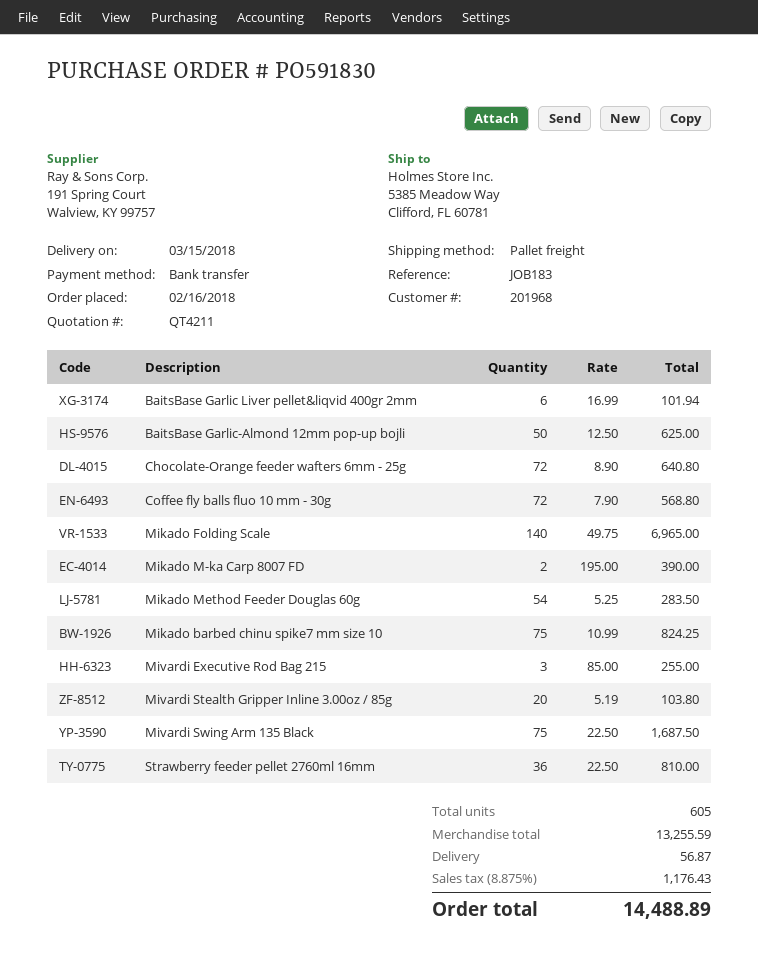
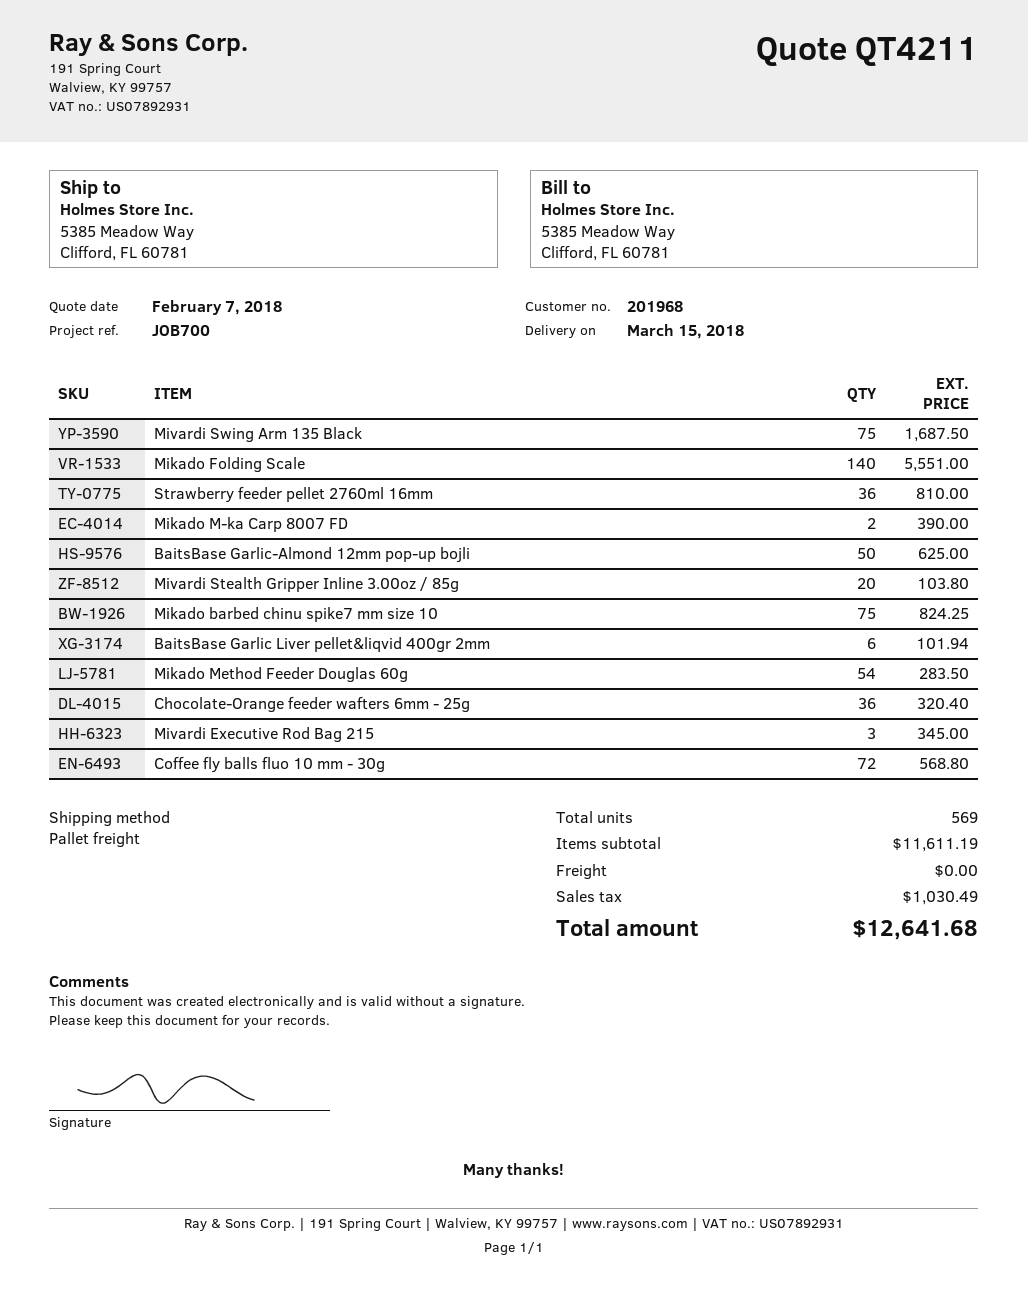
reference: JOB183 -> JOB700
Chocolate-Orange feeder wafters 6mm - 25g: 72 for 640.80 -> 36 for 320.40
Mikado Folding Scale: 140 for 6965.00 -> 140 for 5551.00
Mivardi Executive Rod Bag 215: 3 for 255.00 -> 3 for 345.00
total quantity: 605 -> 569
subtotal: 13255.59 -> 11611.19
shipping: 56.87 -> 0.00
tax: 1176.43 -> 1030.49
total: 14488.89 -> 12641.68

